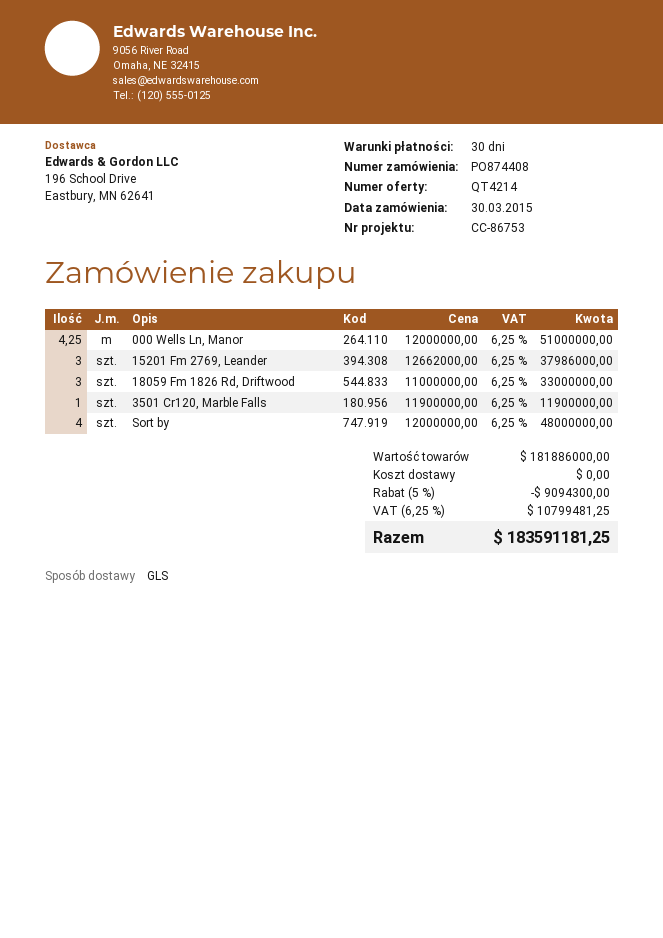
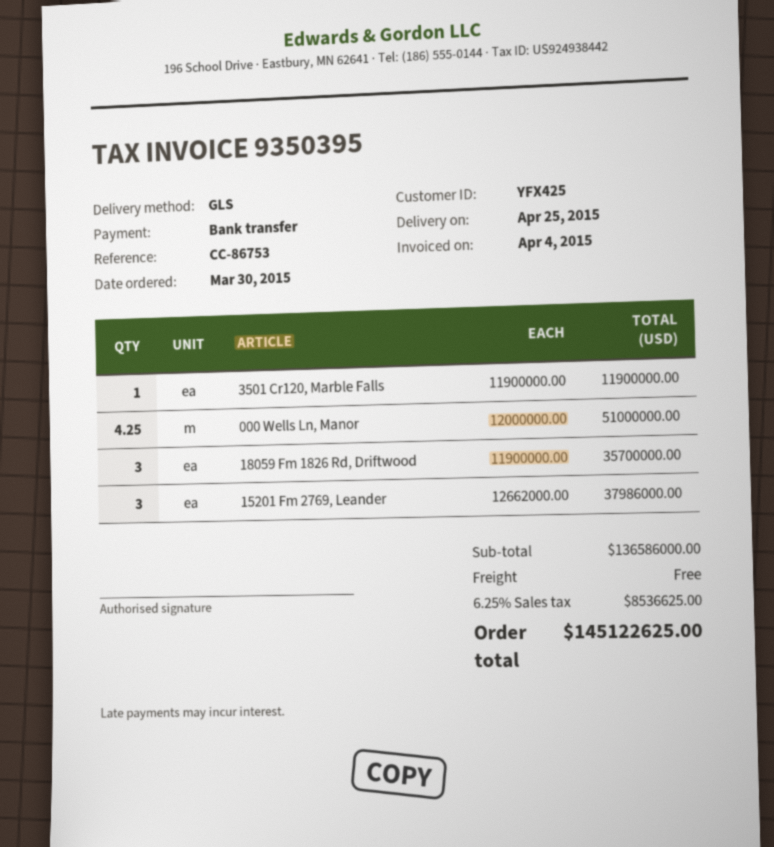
18059 Fm 1826 Rd, Driftwood: 3 x 11000000.00 = 33000000.00 -> 3 x 11900000.00 = 35700000.00
Sort by: 4 x 12000000.00 = 48000000.00 -> none
subtotal: 181886000.00 -> 136586000.00
discount: 5% = 9094300.00 -> none
tax: 6.25% = 10799481.25 -> 6.25% = 8536625.00
total: 183591181.25 -> 145122625.00

